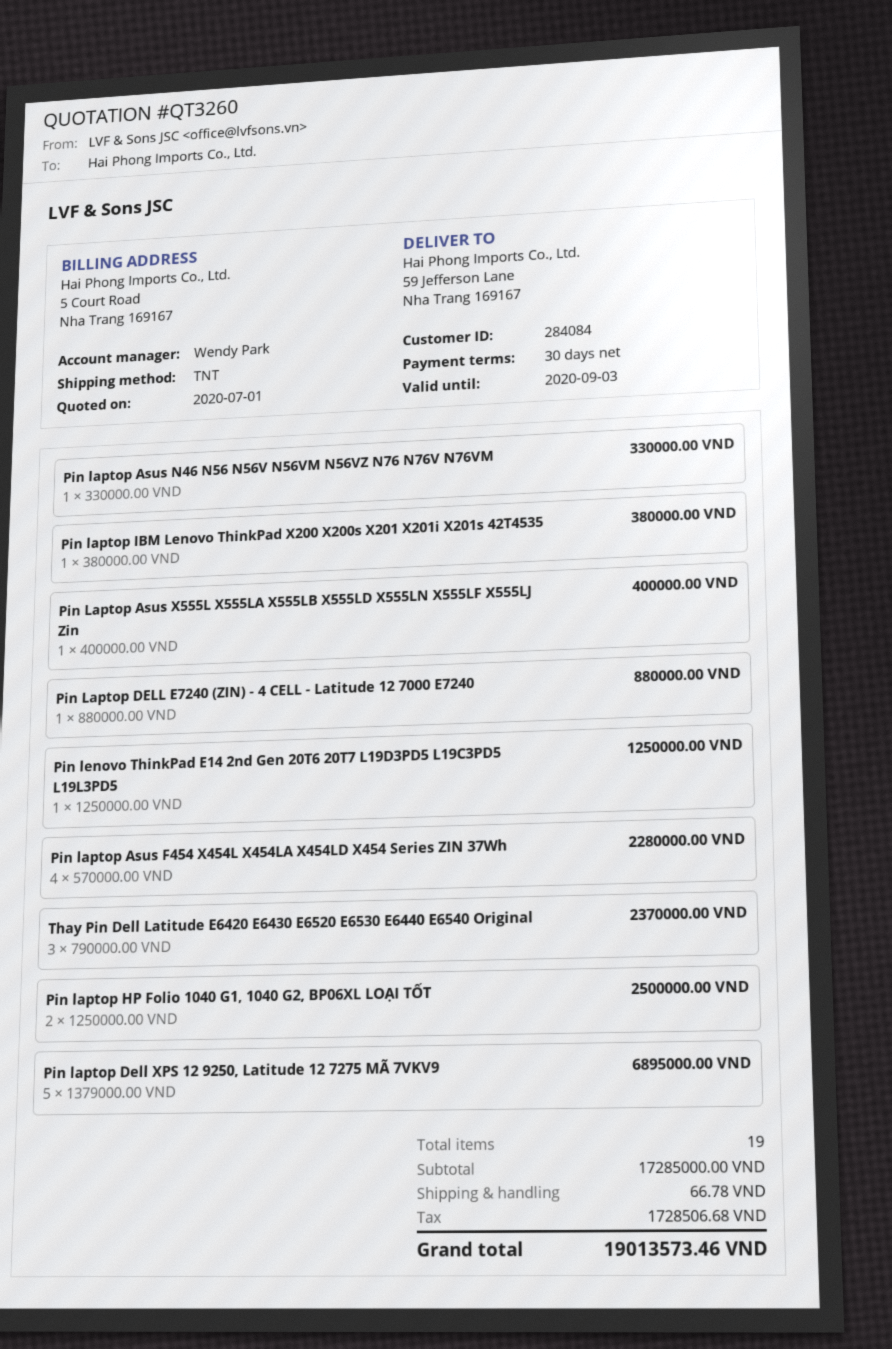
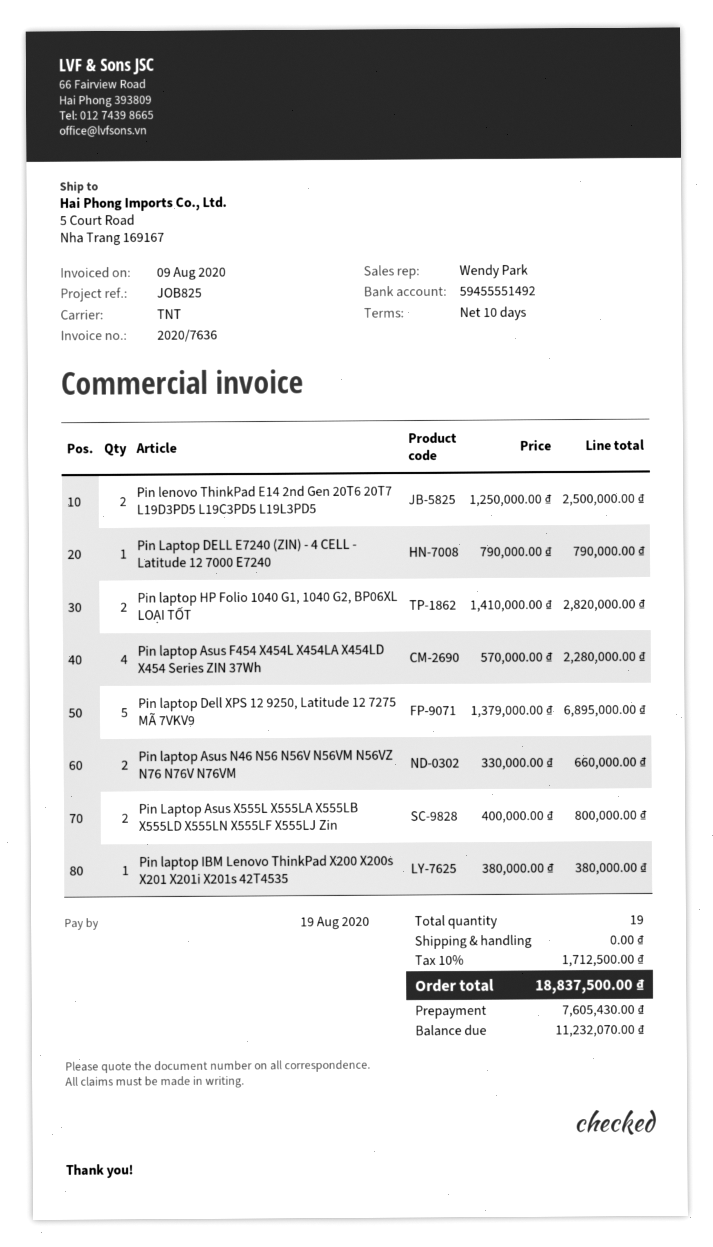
payment terms: 30 days -> 10 days
ship to: 59 Jefferson Lane, Nha Trang 169167 -> 5 Court Road, Nha Trang 169167
Pin laptop Asus N46 N56 N56V N56VM N56VZ N76 N76V N76VM: 1 x 330000.00 = 330000.00 -> 2 x 330000.00 = 660000.00
Pin Laptop Asus X555L X555LA X555LB X555LD X555LN X555LF X555LJ Zin: 1 x 400000.00 = 400000.00 -> 2 x 400000.00 = 800000.00
Pin Laptop DELL E7240 (ZIN) - 4 CELL - Latitude 12 7000 E7240: 1 x 880000.00 = 880000.00 -> 1 x 790000.00 = 790000.00
Pin lenovo ThinkPad E14 2nd Gen 20T6 20T7 L19D3PD5 L19C3PD5 L19L3PD5: 1 x 1250000.00 = 1250000.00 -> 2 x 1250000.00 = 2500000.00
Thay Pin Dell Latitude E6420 E6430 E6520 E6530 E6440 E6540 Original: 3 x 790000.00 = 2370000.00 -> none
Pin laptop HP Folio 1040 G1, 1040 G2, BP06XL LOẠI TỐT: 2 x 1250000.00 = 2500000.00 -> 2 x 1410000.00 = 2820000.00
shipping: 66.78 -> 0.00
tax: 1728506.68 -> 1712500.00
total: 19013573.46 -> 18837500.00

